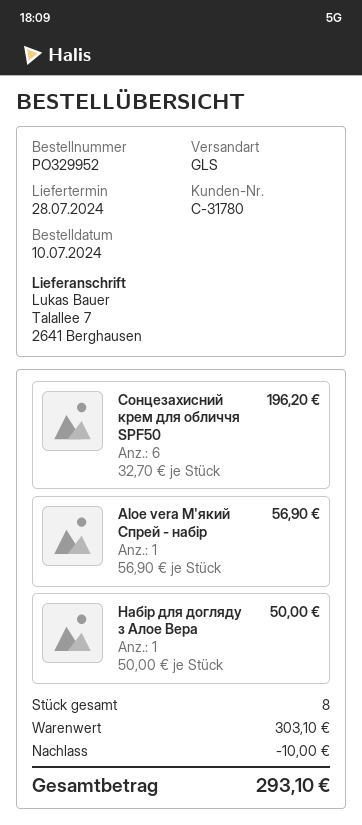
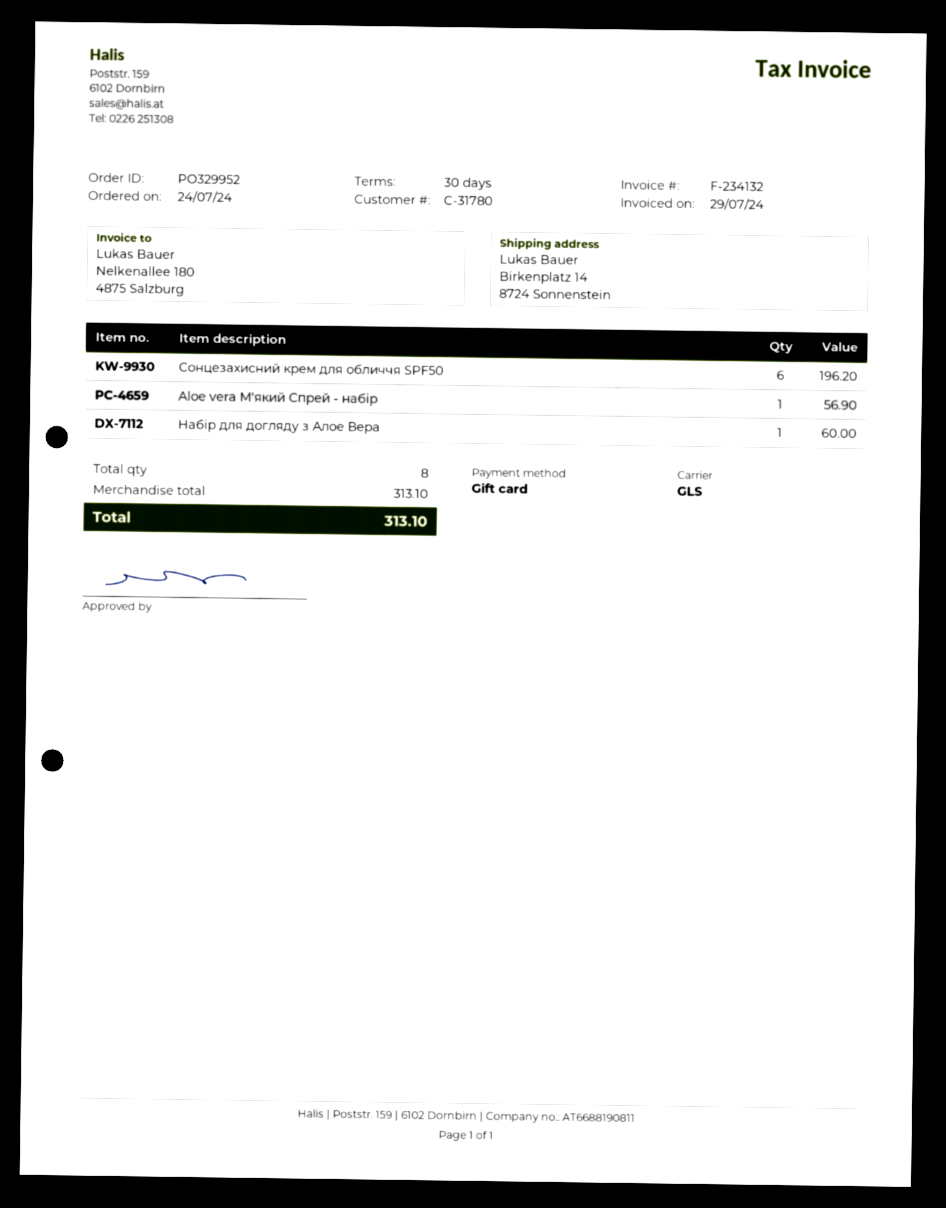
order date: 2024-07-10 -> 2024-07-24
ship to: Talallee 7, 2641 Berghausen -> Birkenplatz 14, 8724 Sonnenstein
Набір для догляду з Алое Вера: 1 for 50.00 -> 1 for 60.00
subtotal: 303.10 -> 313.10
discount: 10.00 -> none
total: 293.10 -> 313.10

